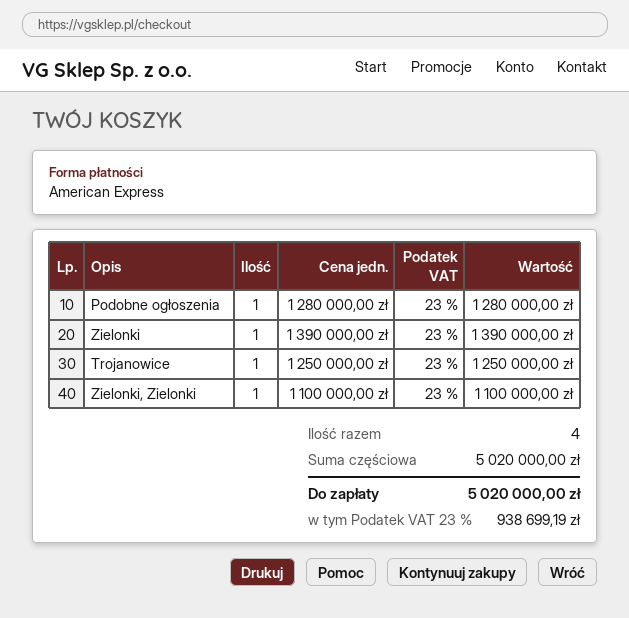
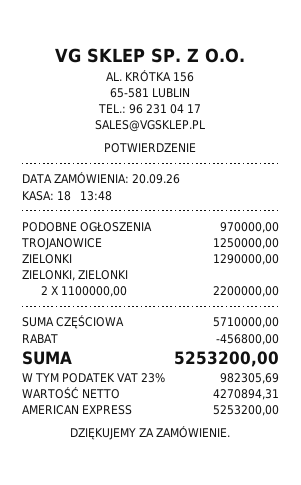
Podobne ogłoszenia: 1 x 1280000.00 = 1280000.00 -> 1 x 970000.00 = 970000.00
Zielonki: 1 x 1390000.00 = 1390000.00 -> 1 x 1290000.00 = 1290000.00
Zielonki, Zielonki: 1 x 1100000.00 = 1100000.00 -> 2 x 1100000.00 = 2200000.00
subtotal: 5020000.00 -> 5710000.00
discount: none -> 456800.00
tax: 23% = 938699.19 -> 23% = 982305.69
total: 5020000.00 -> 5253200.00

